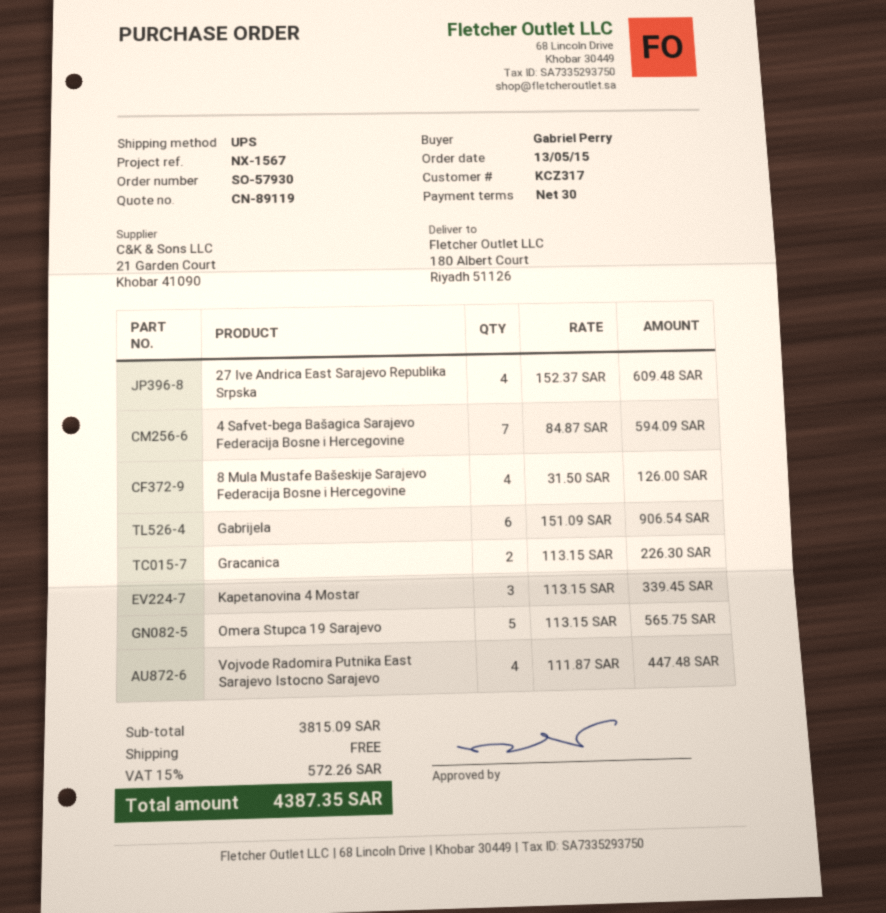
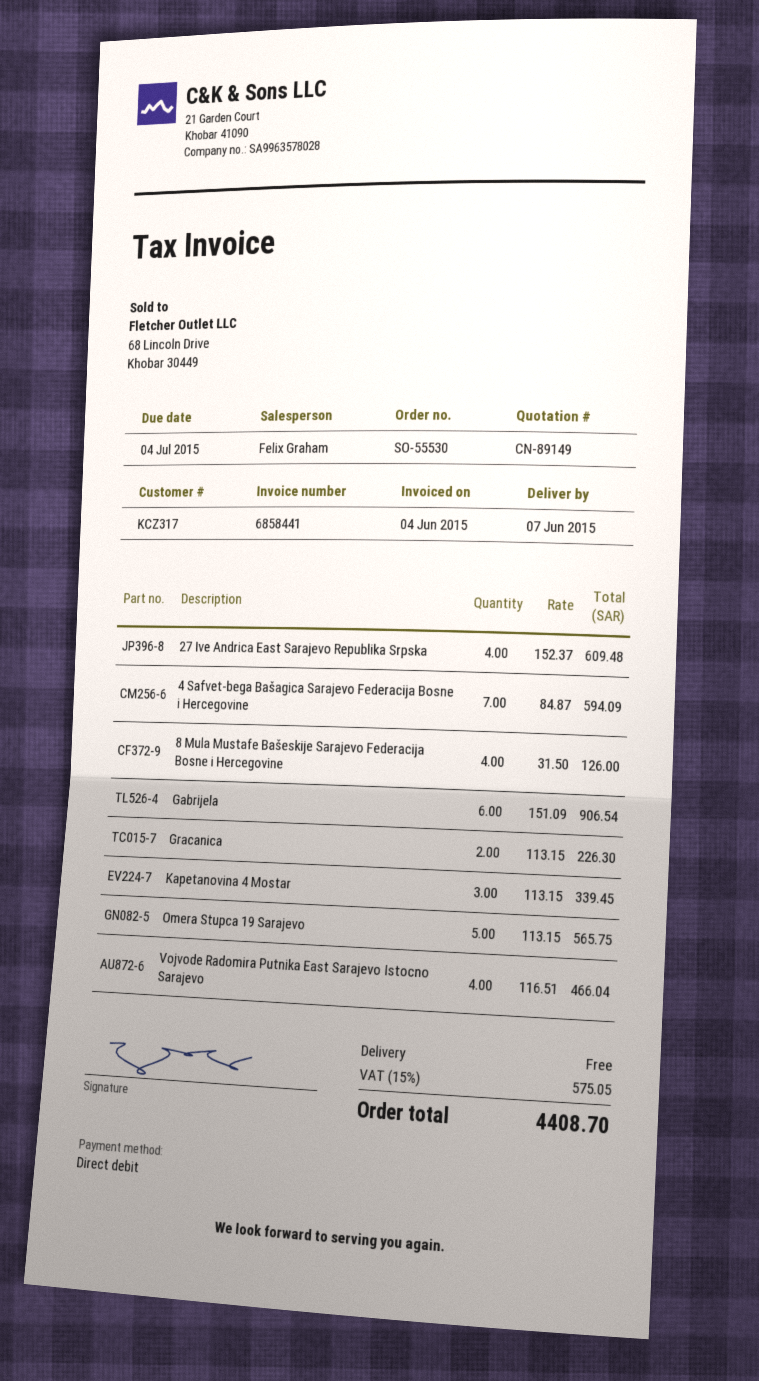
quote number: CN-89119 -> CN-89149
order number: SO-57930 -> SO-55530
Vojvode Radomira Putnika East Sarajevo Istocno Sarajevo: 4 x 111.87 = 447.48 -> 4 x 116.51 = 466.04
tax: 15% = 572.26 -> 15% = 575.05
total: 4387.35 -> 4408.70

